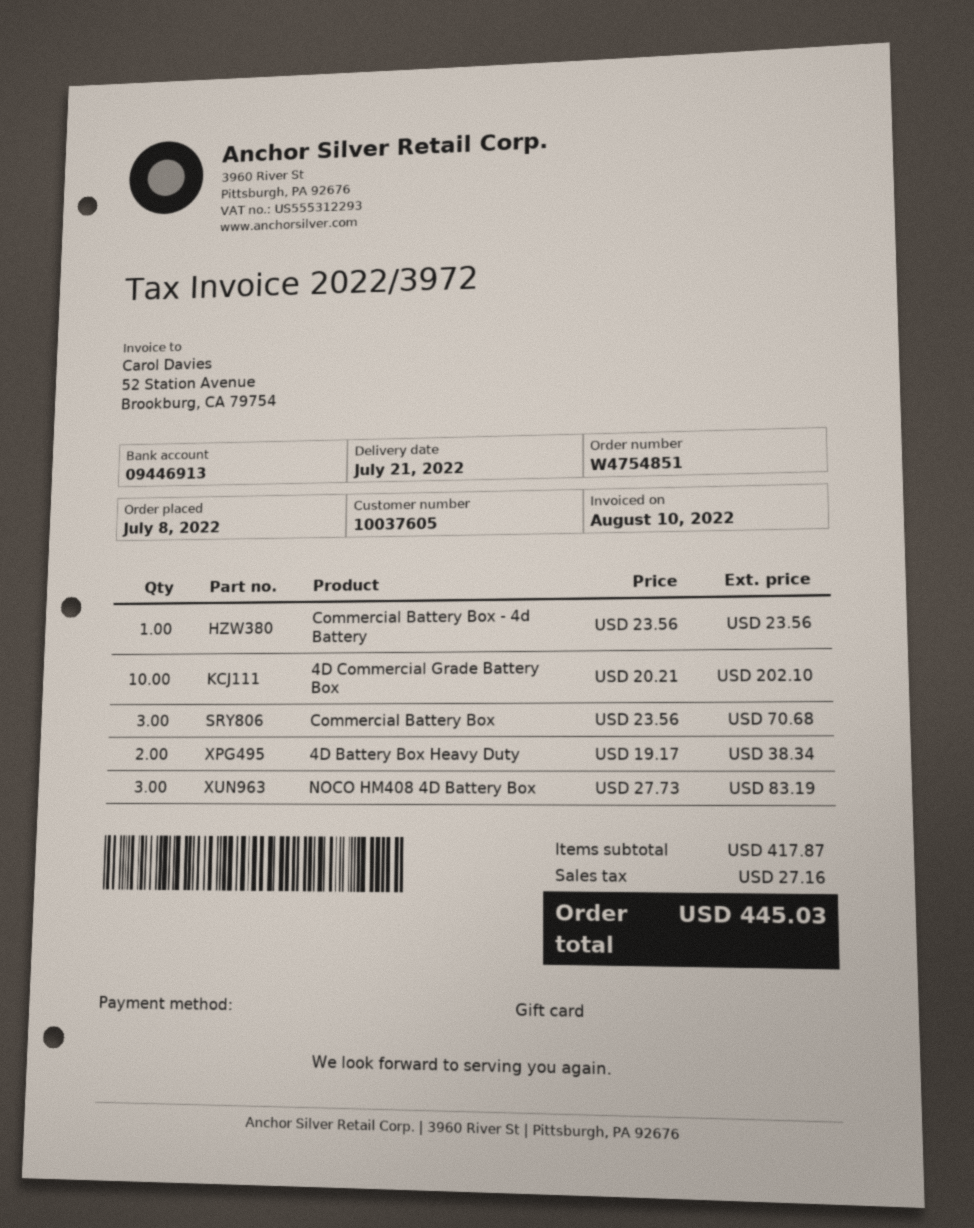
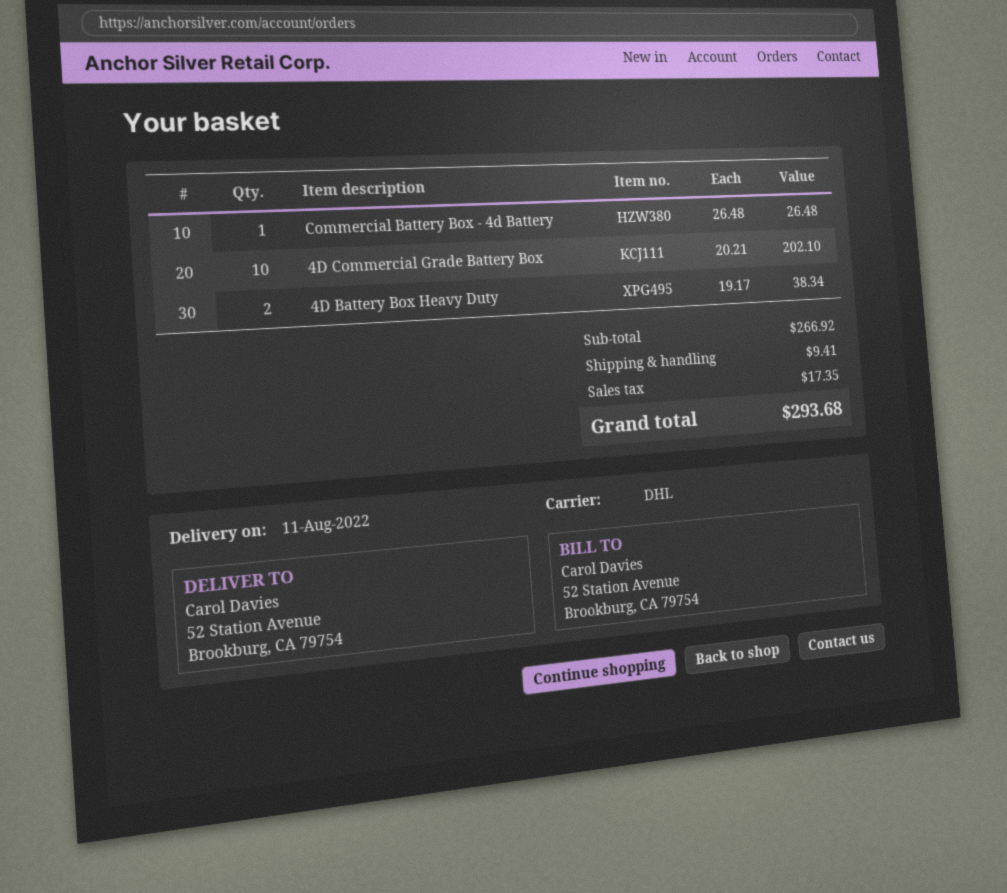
delivery date: 2022-07-21 -> 2022-08-11
Commercial Battery Box - 4d Battery: 1 x 23.56 = 23.56 -> 1 x 26.48 = 26.48
Commercial Battery Box: 3 x 23.56 = 70.68 -> none
NOCO HM408 4D Battery Box: 3 x 27.73 = 83.19 -> none
subtotal: 417.87 -> 266.92
shipping: none -> 9.41
tax: 27.16 -> 17.35
total: 445.03 -> 293.68

